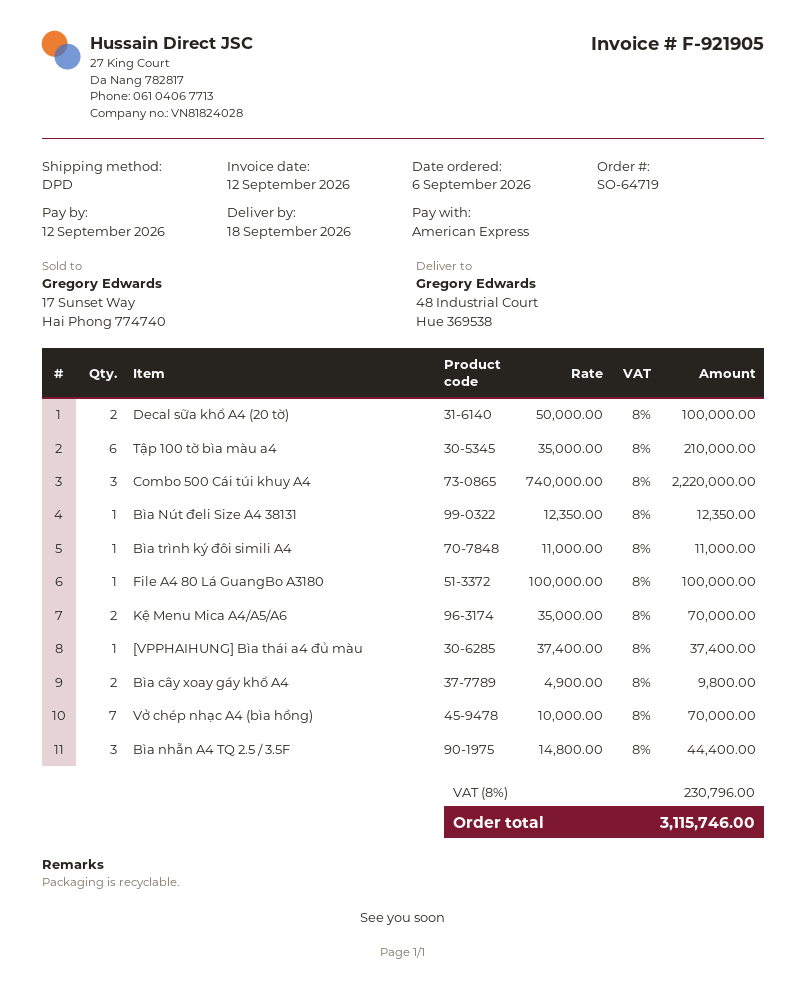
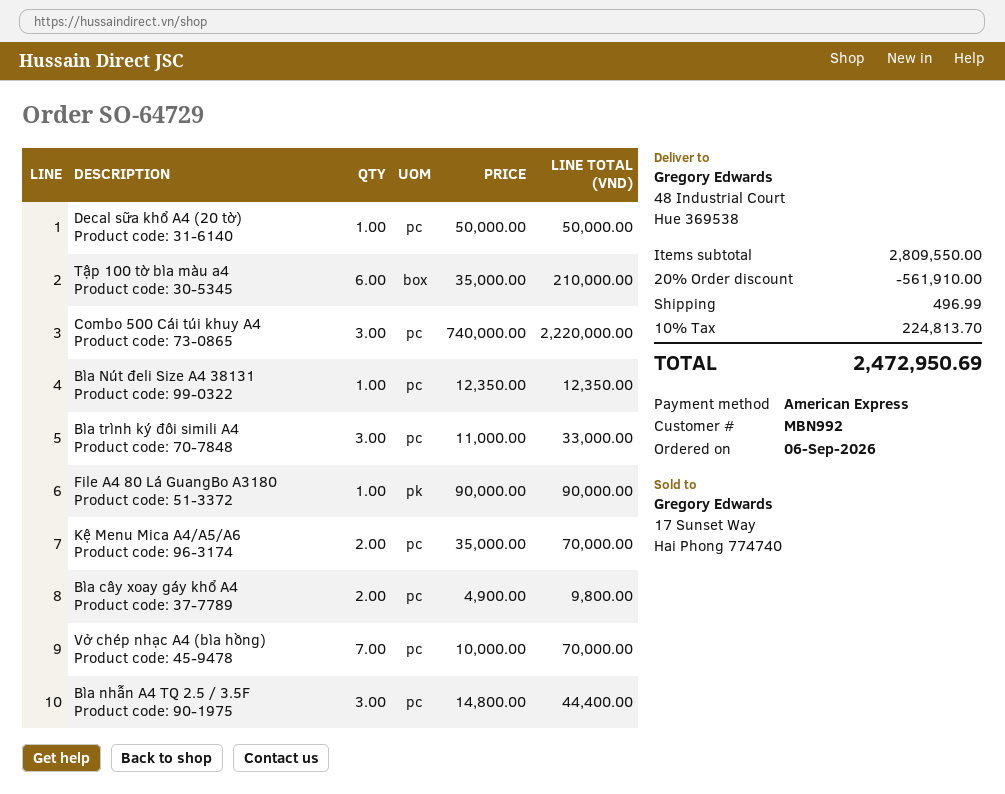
order number: SO-64719 -> SO-64729
Decal sữa khổ A4 (20 tờ): 2 x 50000.00 = 100000.00 -> 1 x 50000.00 = 50000.00
Bìa trình ký đôi simili A4: 1 x 11000.00 = 11000.00 -> 3 x 11000.00 = 33000.00
File A4 80 Lá GuangBo A3180: 1 x 100000.00 = 100000.00 -> 1 x 90000.00 = 90000.00
[VPPHAIHUNG] Bìa thái a4 đủ màu: 1 x 37400.00 = 37400.00 -> none
discount: none -> 20% = 561910.00
shipping: none -> 496.99
tax: 8% = 230796.00 -> 10% = 224813.70
total: 3115746.00 -> 2472950.69

